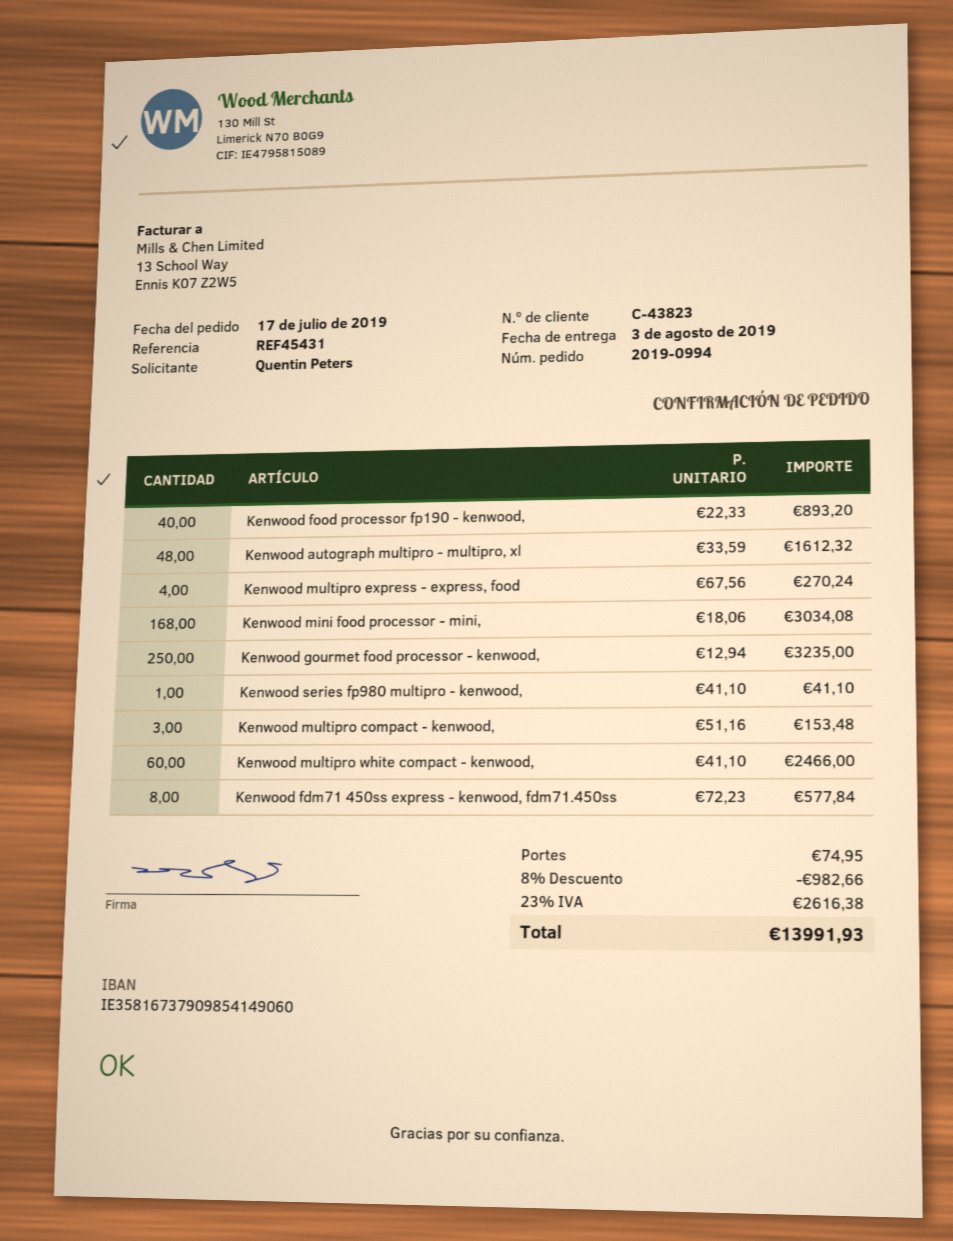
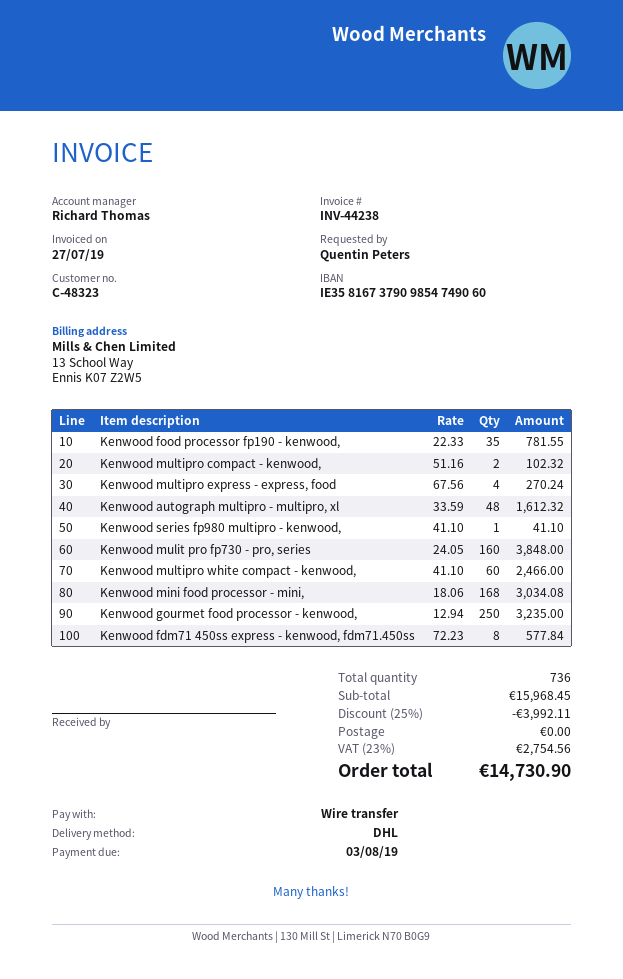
customer number: C-43823 -> C-48323
bank account: IE35816737909854149060 -> IE35816737909854749060
Kenwood food processor fp190 - kenwood,: 40 x 22.33 = 893.20 -> 35 x 22.33 = 781.55
Kenwood multipro compact - kenwood,: 3 x 51.16 = 153.48 -> 2 x 51.16 = 102.32
Kenwood mulit pro fp730 - pro, series: none -> 160 x 24.05 = 3848.00
discount: 8% = 982.66 -> 25% = 3992.11
shipping: 74.95 -> 0.00
tax: 23% = 2616.38 -> 23% = 2754.56
total: 13991.93 -> 14730.90

